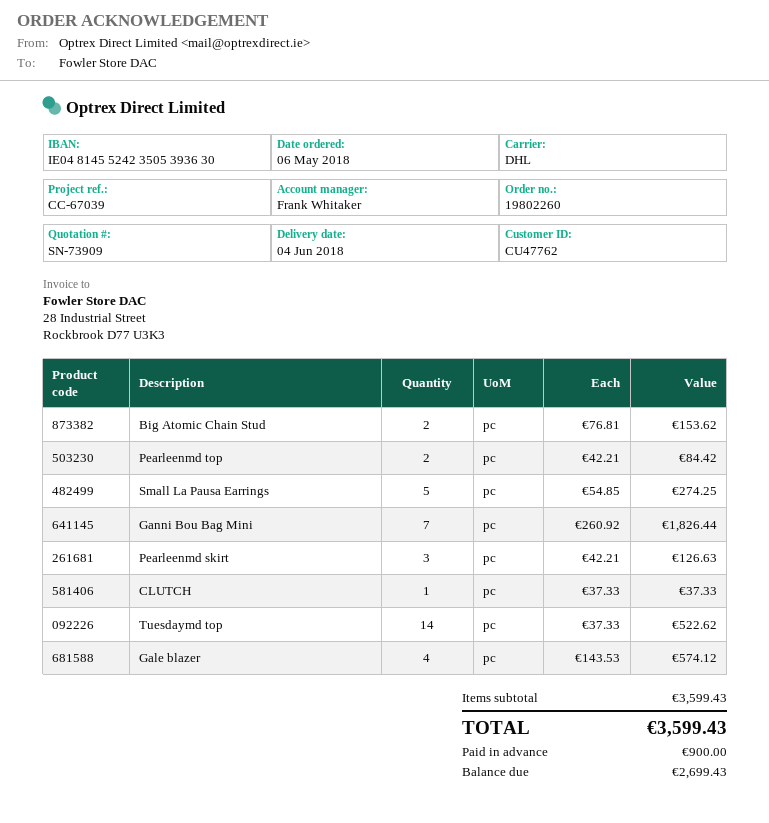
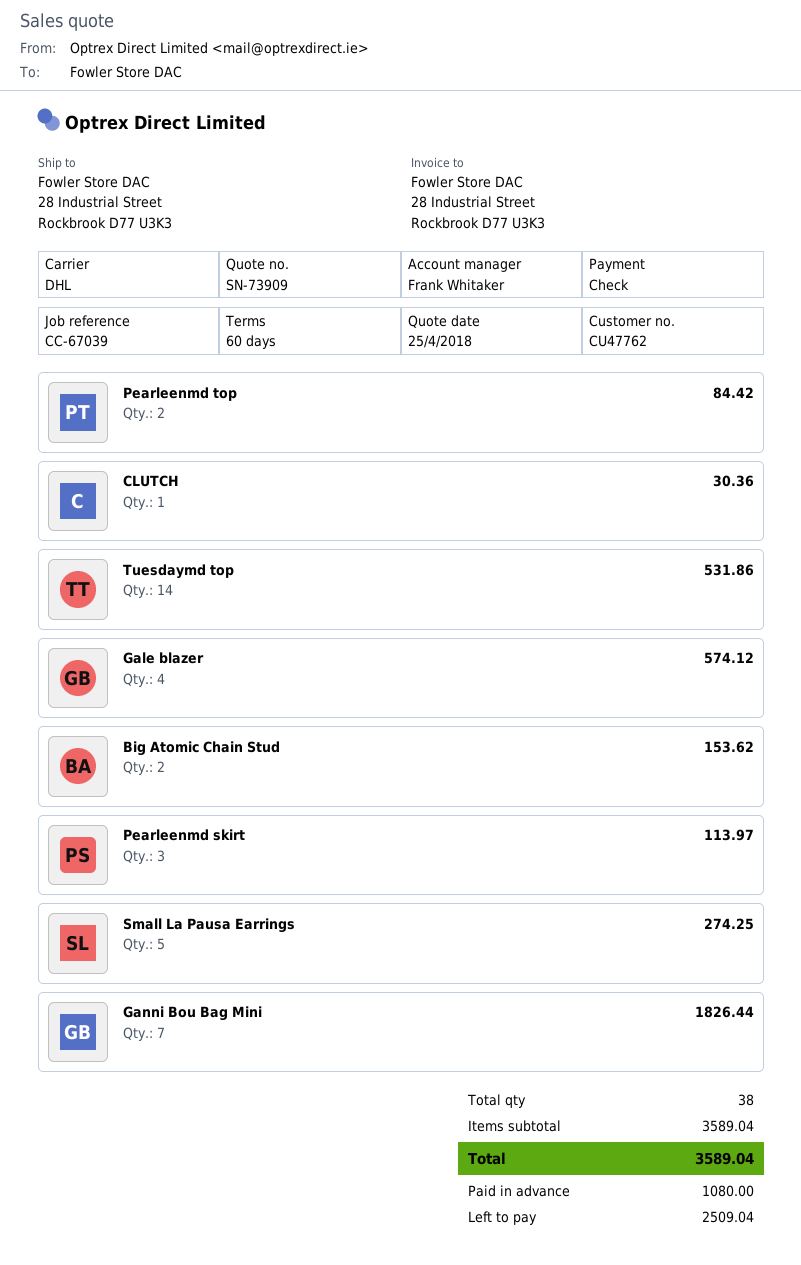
Pearleenmd skirt: 3 for 126.63 -> 3 for 113.97
CLUTCH: 1 for 37.33 -> 1 for 30.36
Tuesdaymd top: 14 for 522.62 -> 14 for 531.86
subtotal: 3599.43 -> 3589.04
total: 3599.43 -> 3589.04
deposit: 900.00 -> 1080.00
balance: 2699.43 -> 2509.04

